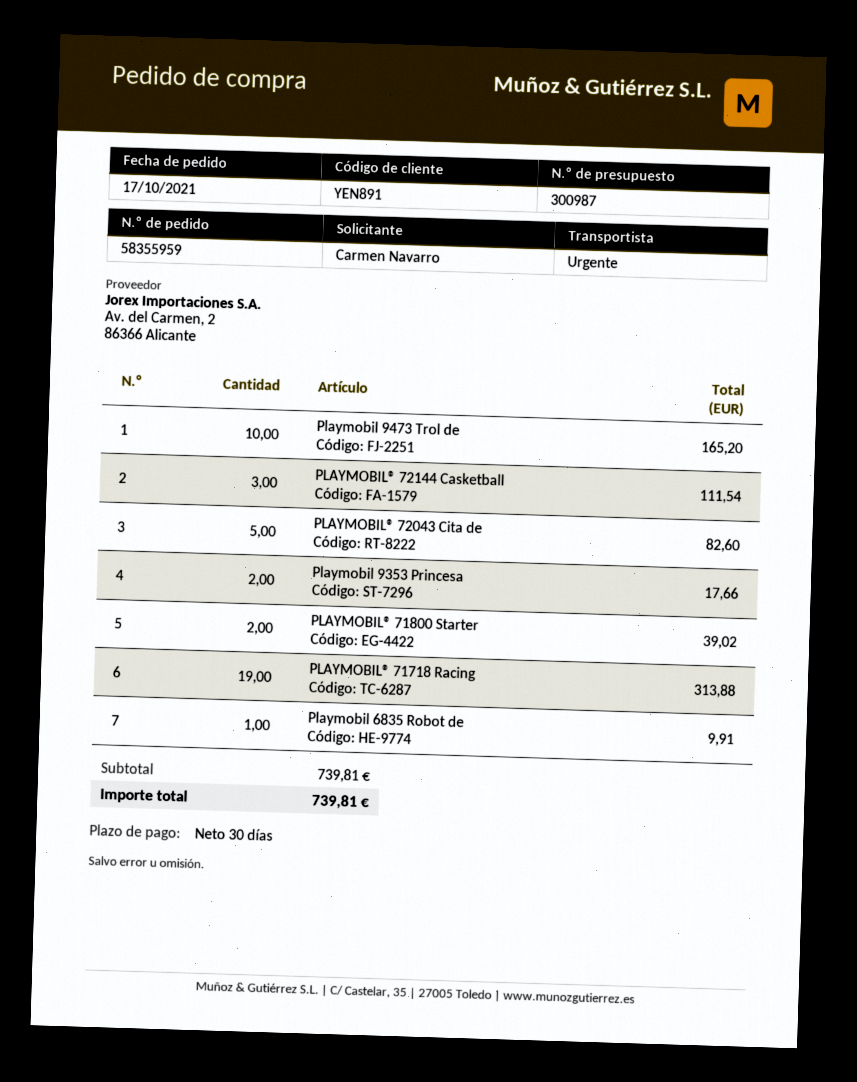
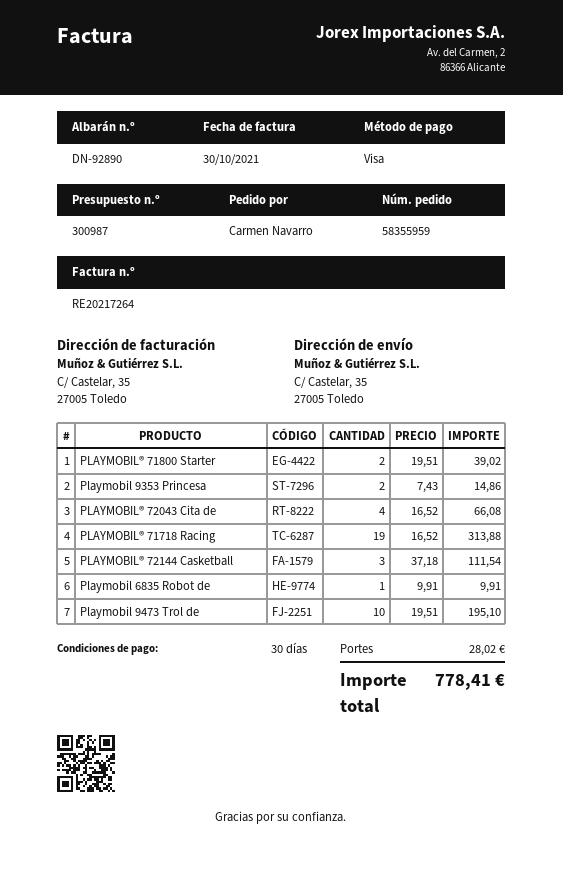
Playmobil 9473 Trol de: 10 for 165.20 -> 10 for 195.10
PLAYMOBIL® 72043 Cita de: 5 for 82.60 -> 4 for 66.08
Playmobil 9353 Princesa: 2 for 17.66 -> 2 for 14.86
shipping: none -> 28.02
total: 739.81 -> 778.41

